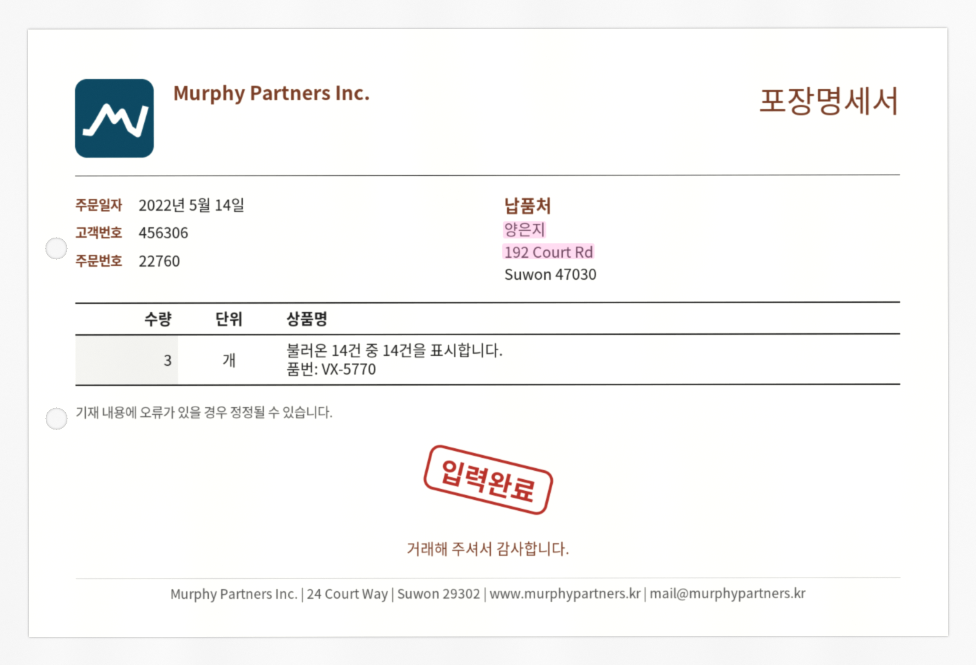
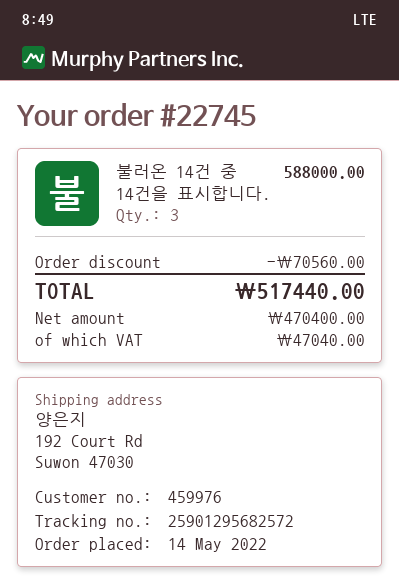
order number: 22760 -> 22745
customer number: 456306 -> 459976

